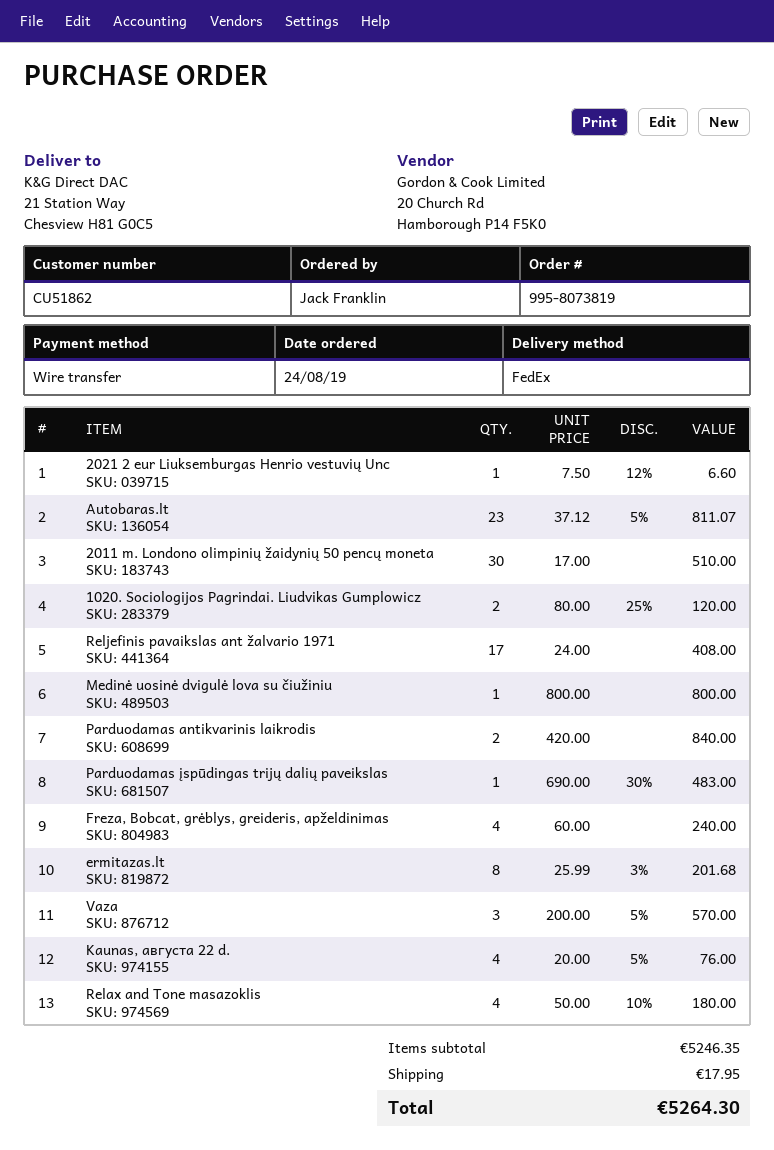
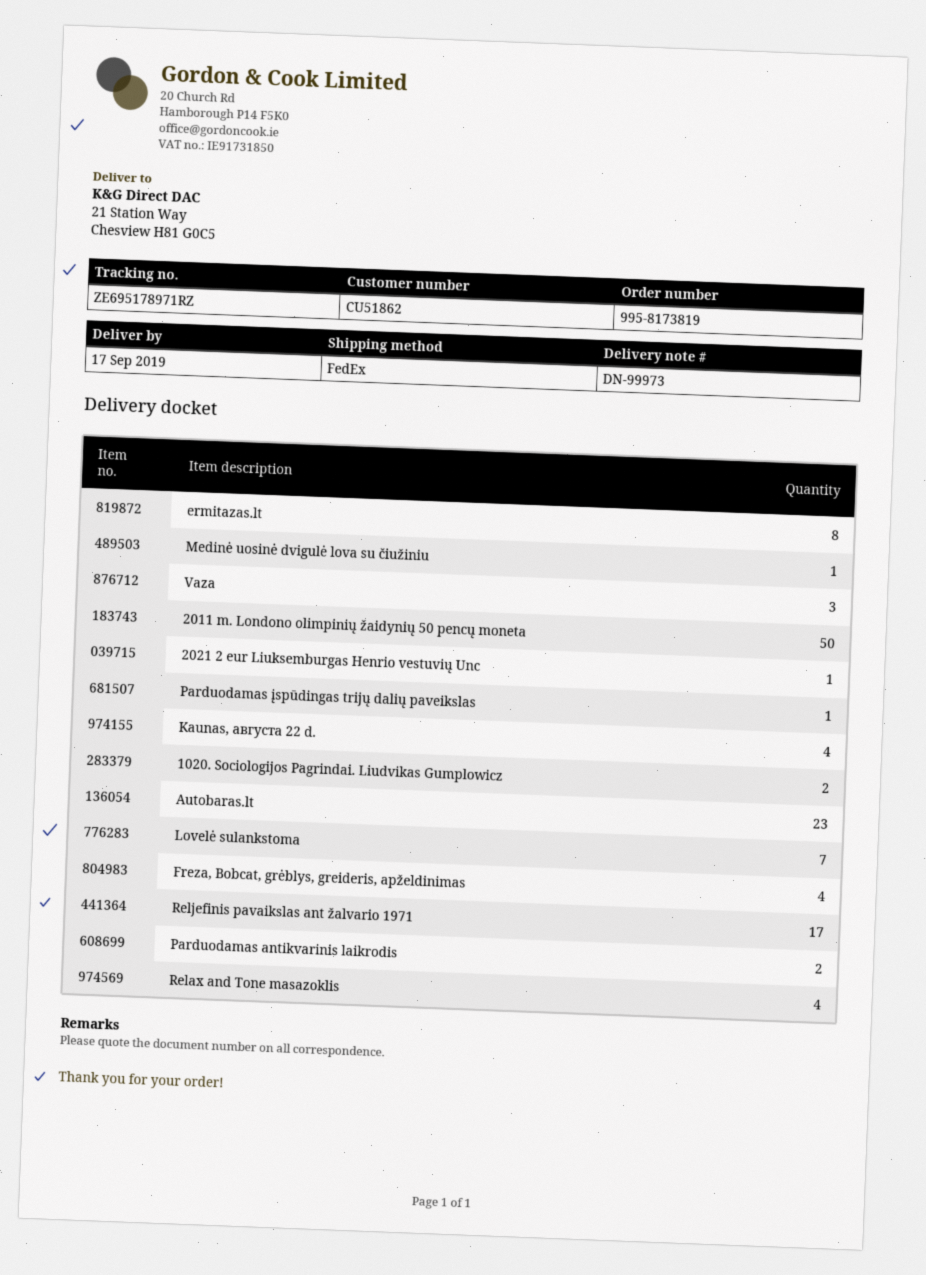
order number: 995-8073819 -> 995-8173819
2011 m. Londono olimpinių žaidynių 50 pencų moneta: 30 -> 50
Lovelė sulankstoma: none -> 7

